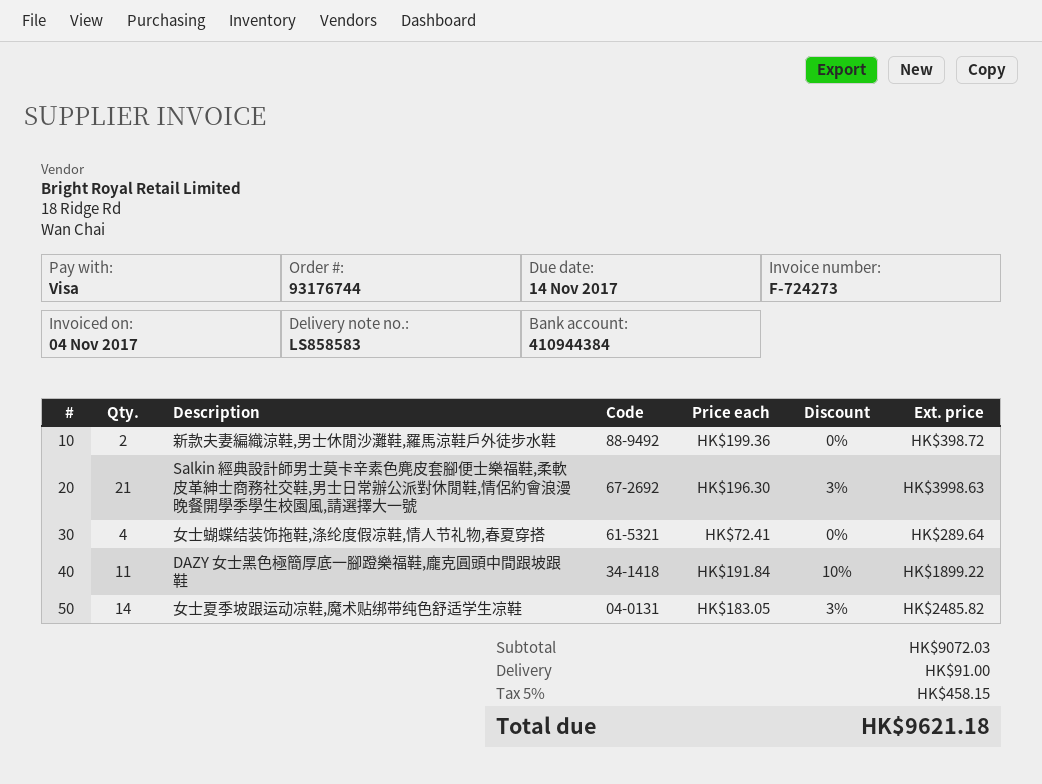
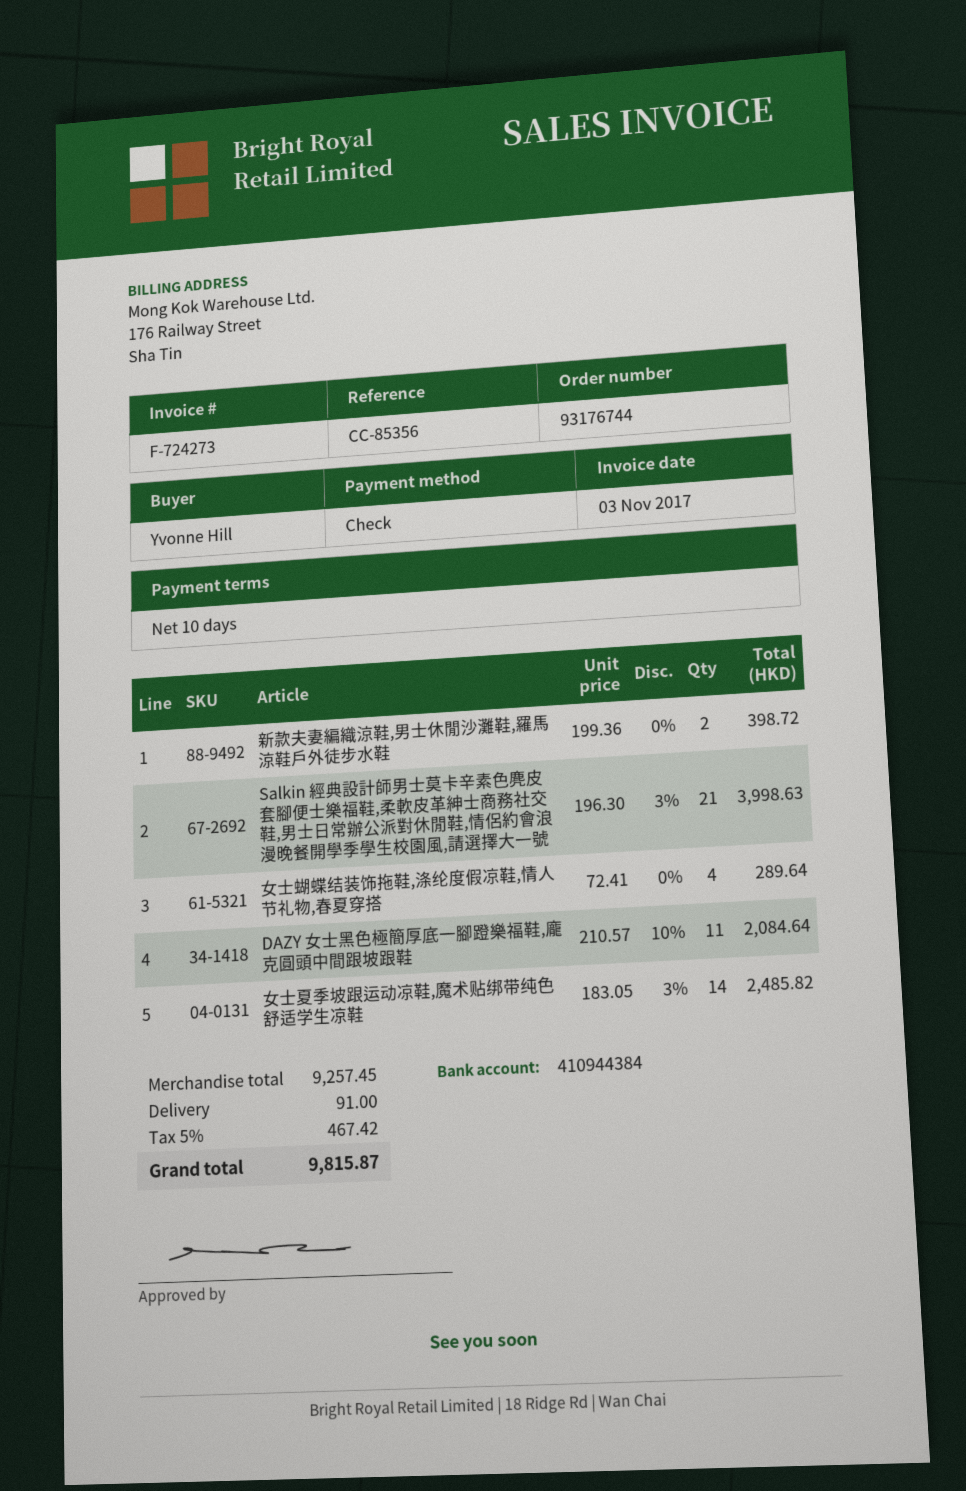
invoice date: 2017-11-04 -> 2017-11-03
payment method: Visa -> cheque
DAZY 女士黑色極簡厚底一腳蹬樂福鞋,龐克圓頭中間跟坡跟鞋: 11 x 191.84 - 10% = 1899.22 -> 11 x 210.57 - 10% = 2084.64
subtotal: 9072.03 -> 9257.45
tax: 5% = 458.15 -> 5% = 467.42
total: 9621.18 -> 9815.87

